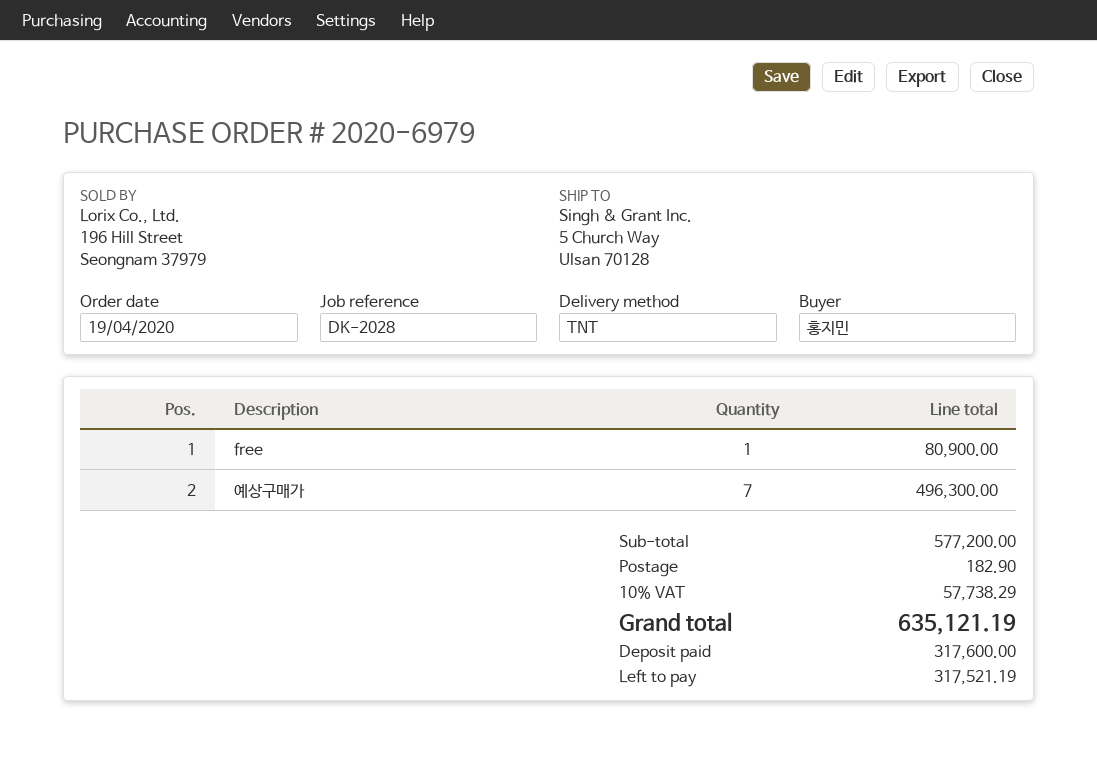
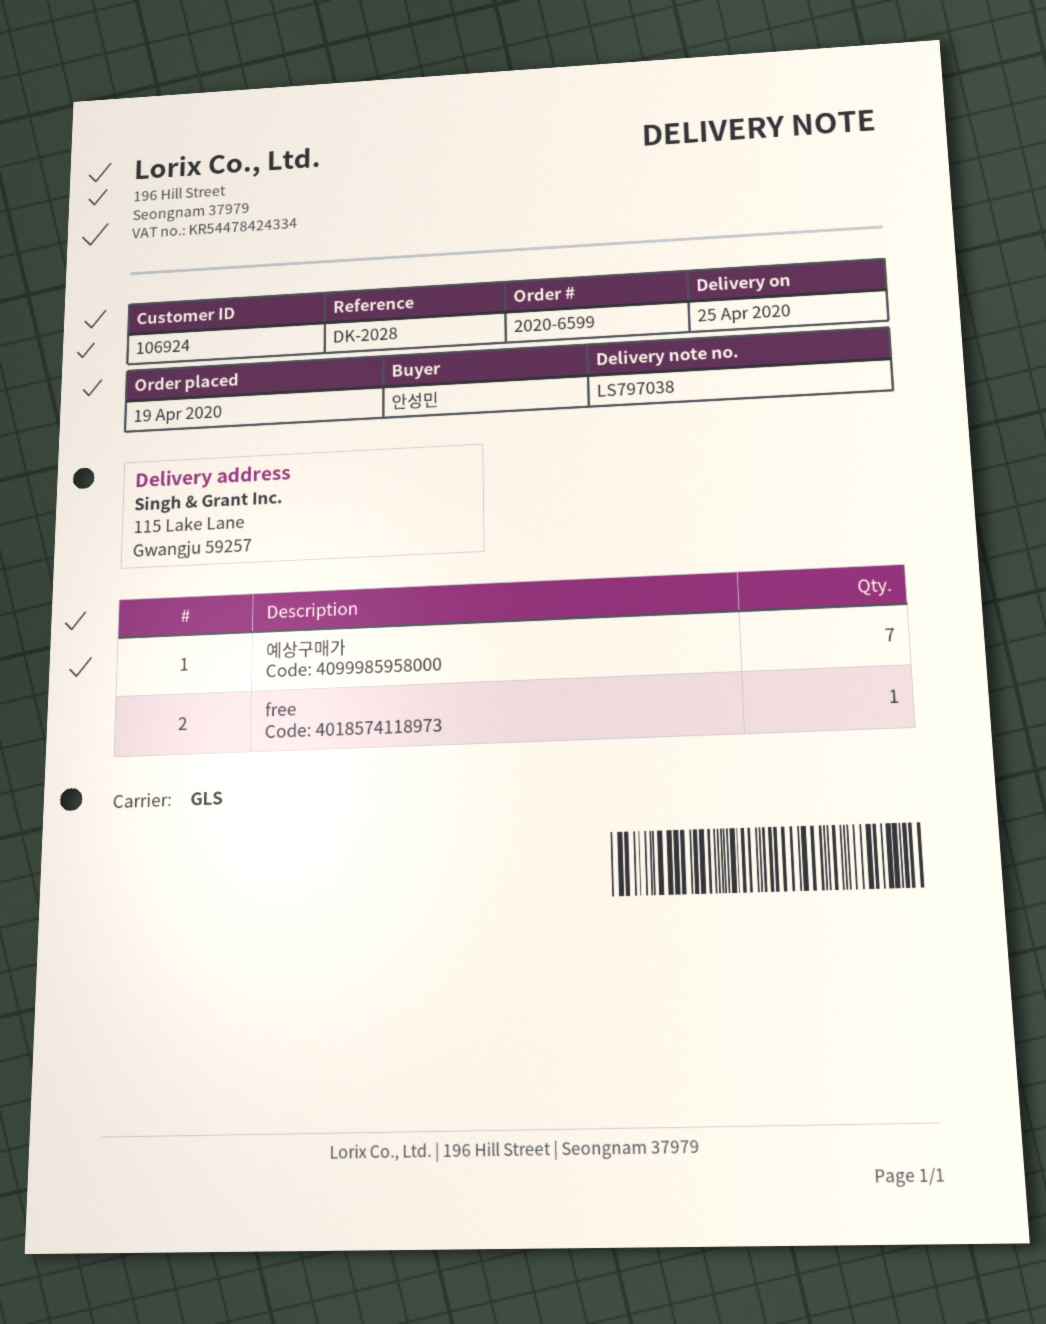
order number: 2020-6979 -> 2020-6599
ordered by: 홍지민 -> 안성민
shipping method: TNT -> GLS
ship to: 5 Church Way, Ulsan 70128 -> 115 Lake Lane, Gwangju 59257

